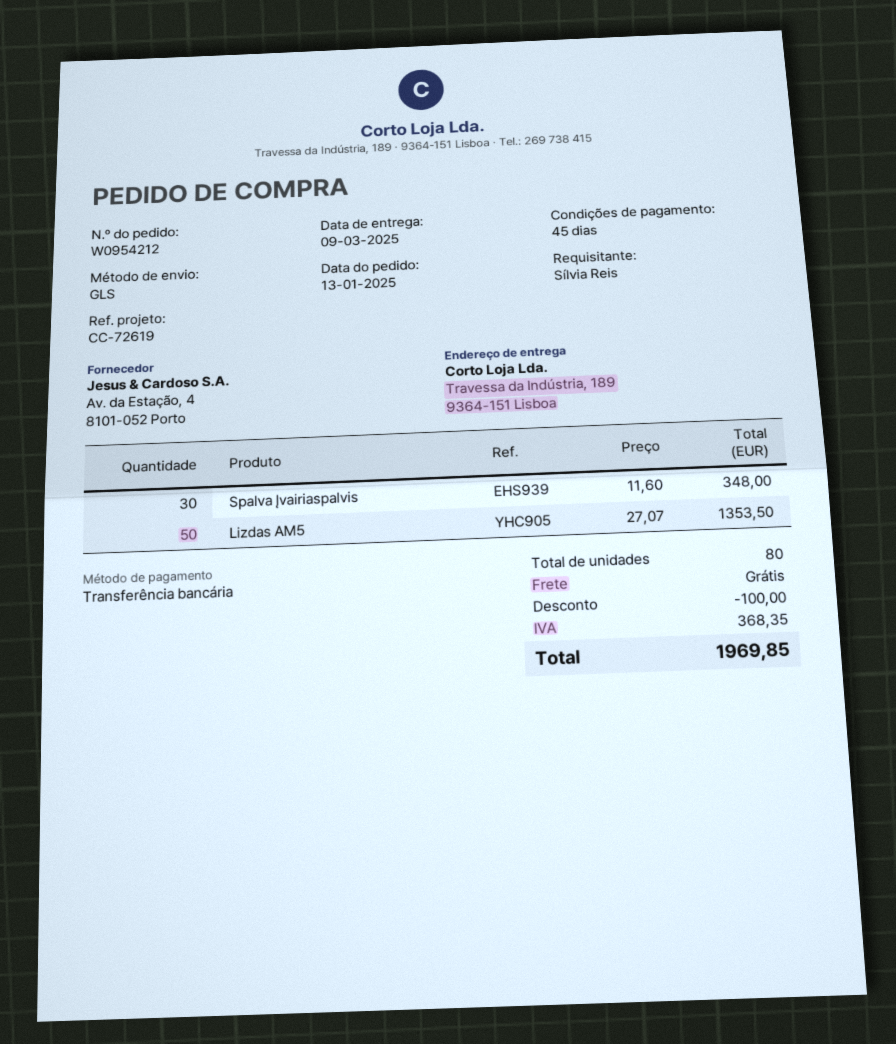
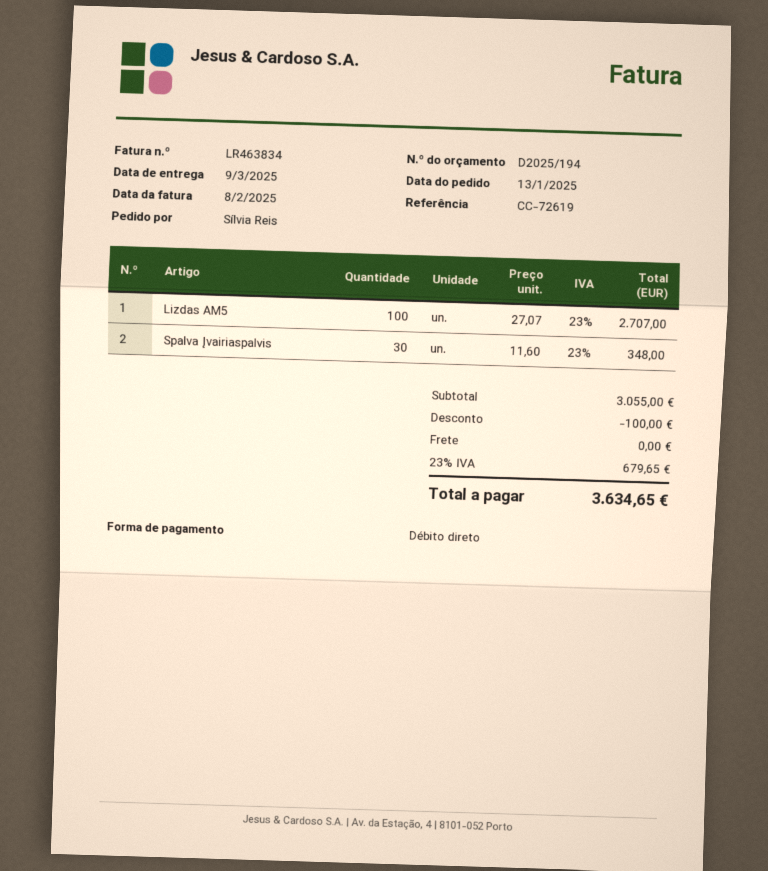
payment method: bank transfer -> direct debit
Lizdas AM5: 50 x 27.07 = 1353.50 -> 100 x 27.07 = 2707.00
tax: 368.35 -> 679.65
total: 1969.85 -> 3634.65

